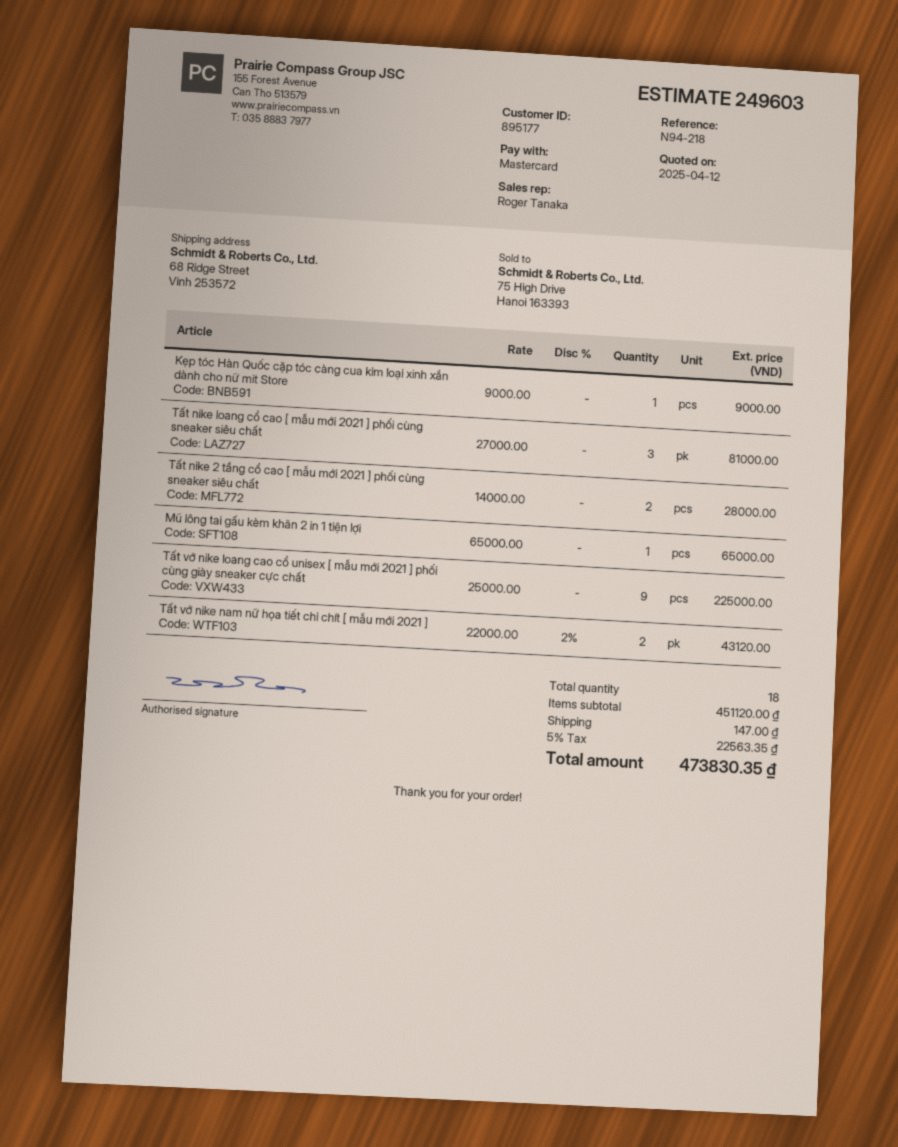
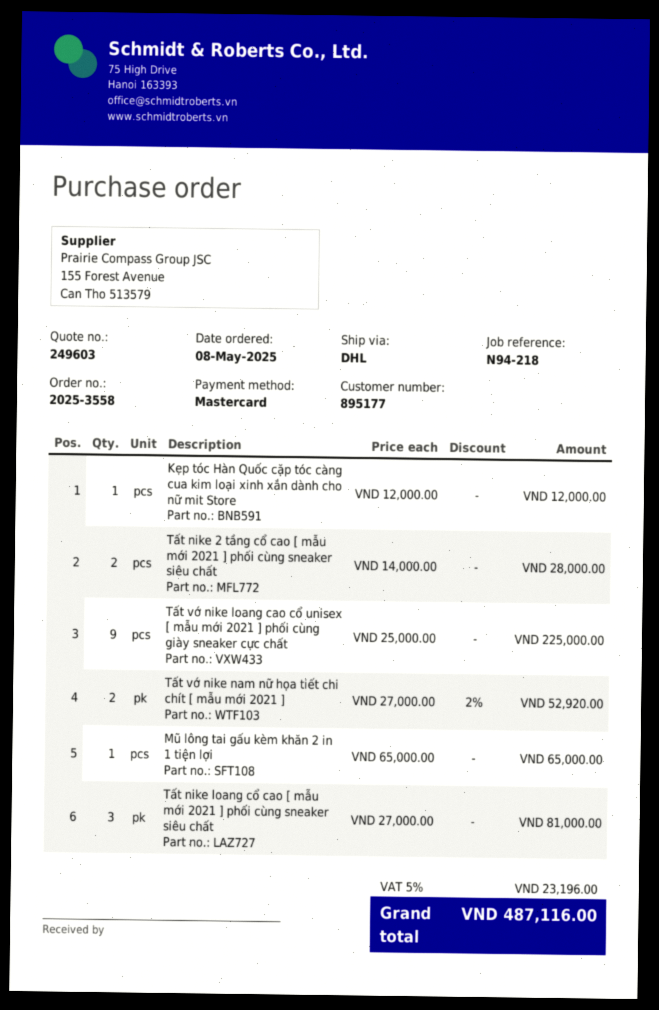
Kẹp tóc Hàn Quốc cặp tóc càng cua kim loại xinh xắn dành cho nữ mit Store: 1 x 9000.00 = 9000.00 -> 1 x 12000.00 = 12000.00
Tất vớ nike nam nữ họa tiết chi chít [ mẫu mới 2021 ]: 2 x 22000.00 - 2% = 43120.00 -> 2 x 27000.00 - 2% = 52920.00
shipping: 147.00 -> none
tax: 5% = 22563.35 -> 5% = 23196.00
total: 473830.35 -> 487116.00

